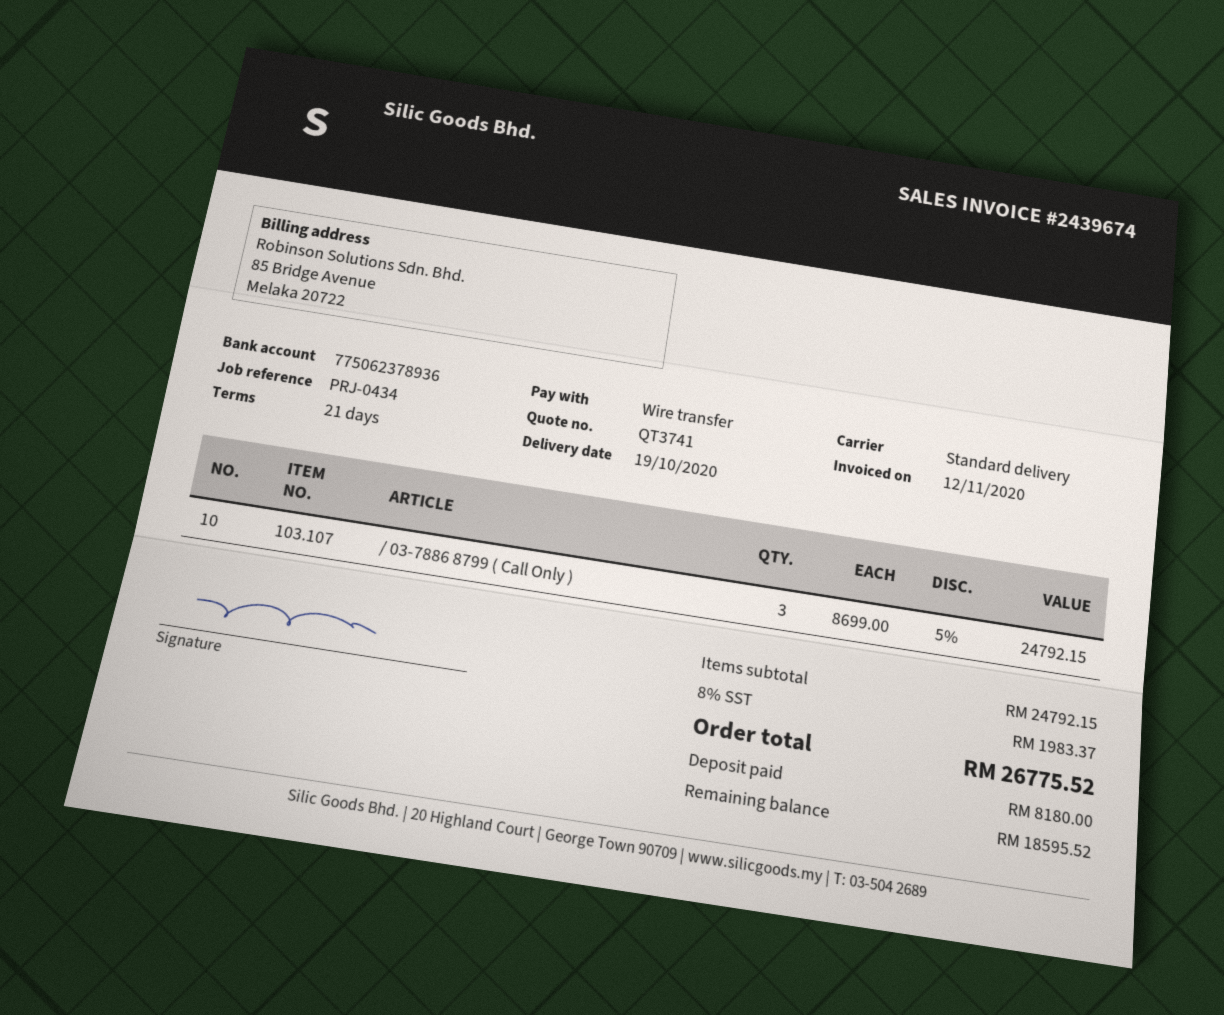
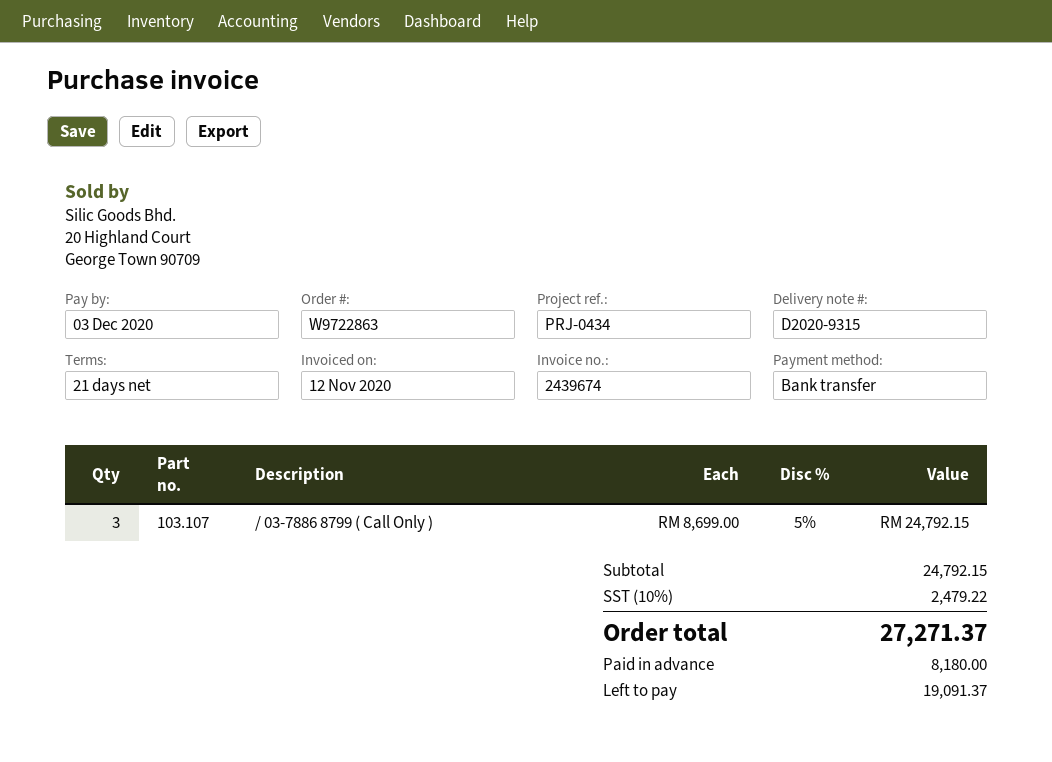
tax: 8% = 1983.37 -> 10% = 2479.22
total: 26775.52 -> 27271.37
balance: 18595.52 -> 19091.37

